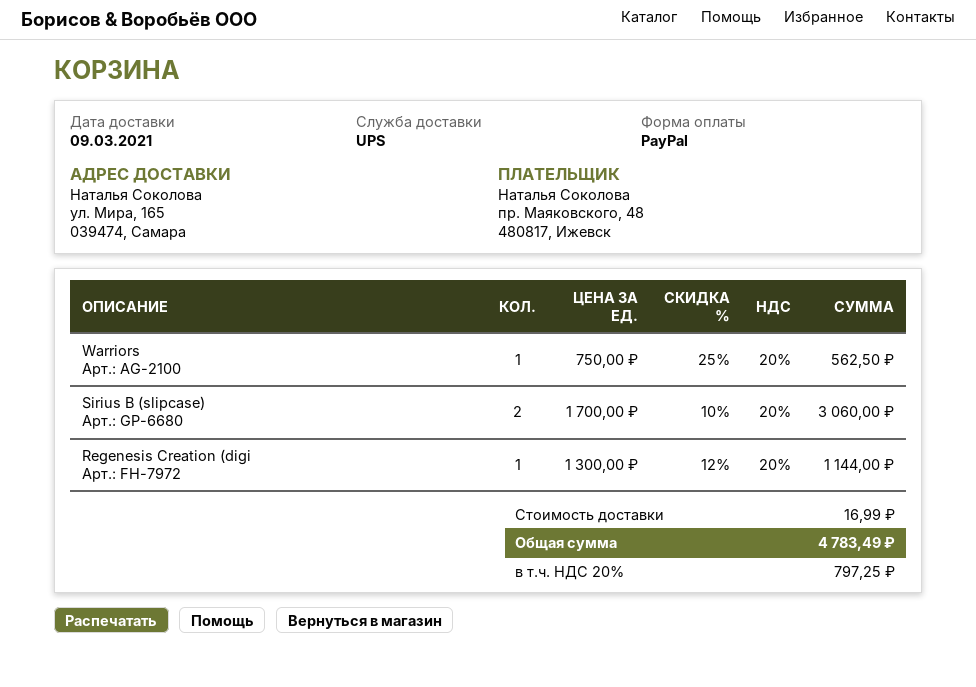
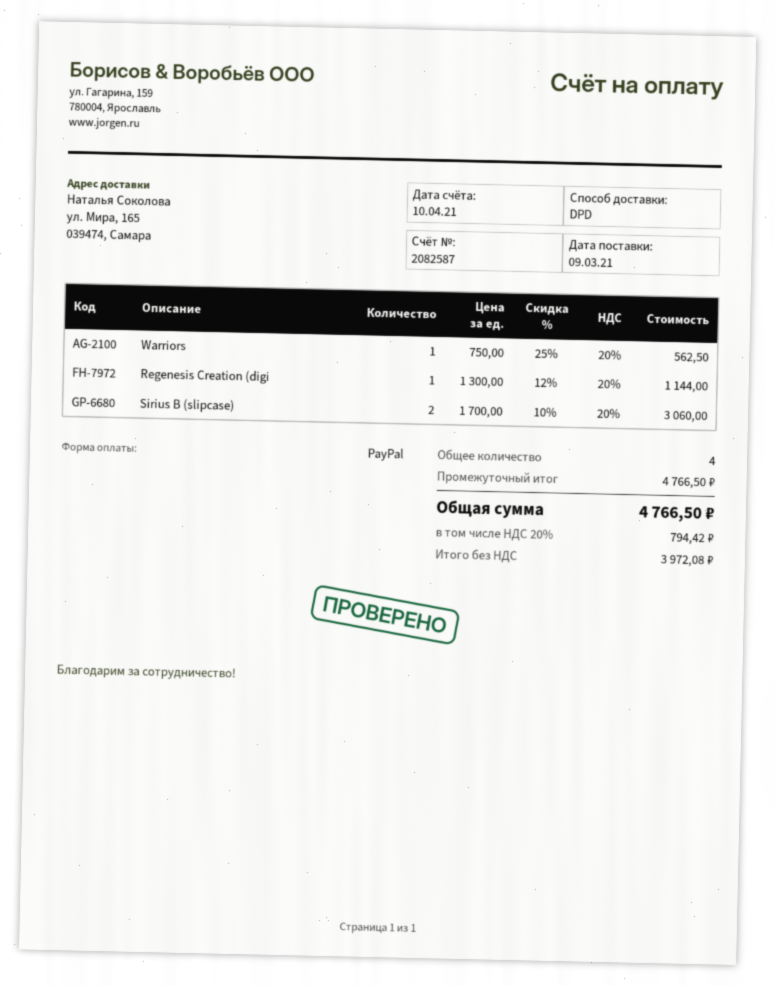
shipping method: UPS -> DPD
shipping: 16.99 -> none
tax: 20% = 797.25 -> 20% = 794.42
total: 4783.49 -> 4766.50

